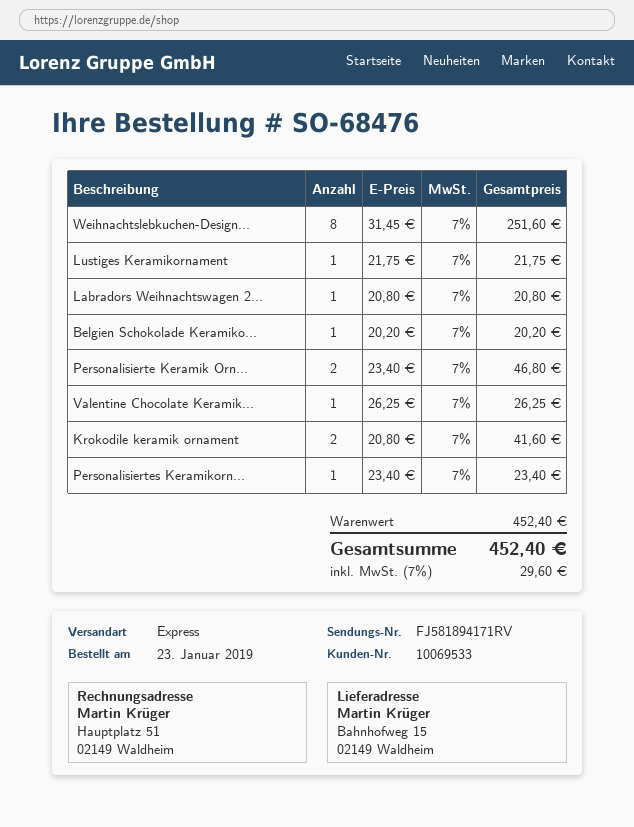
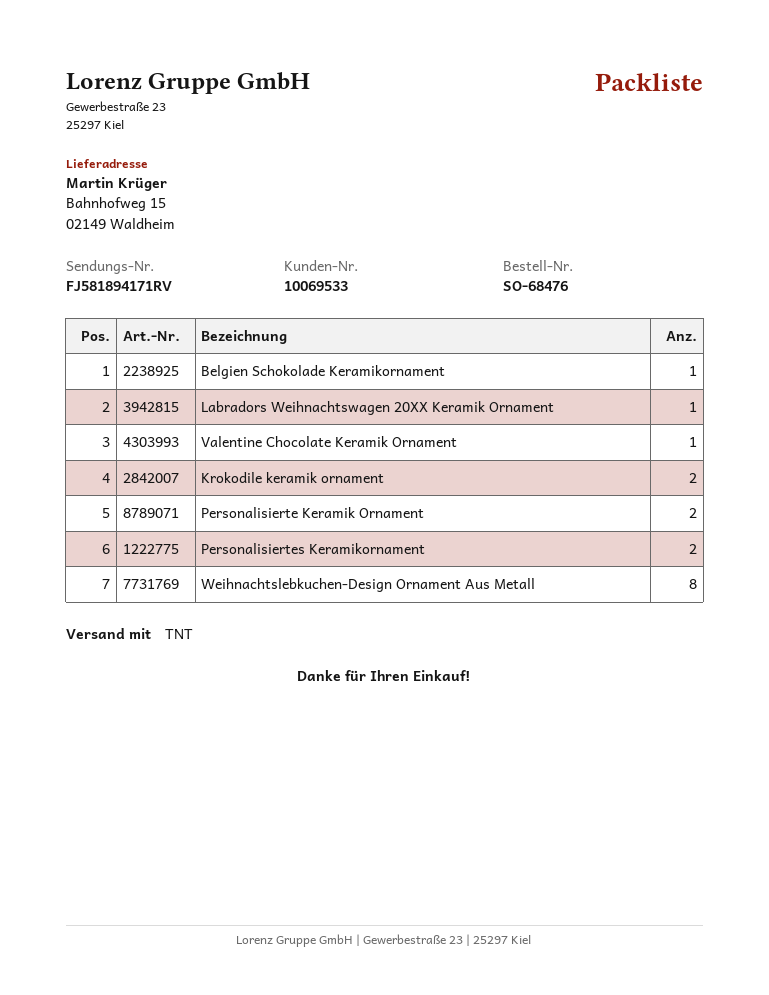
shipping method: express -> TNT
Lustiges Keramikornament: 1 -> none
Personalisiertes Keramikorn...: 1 -> 2

